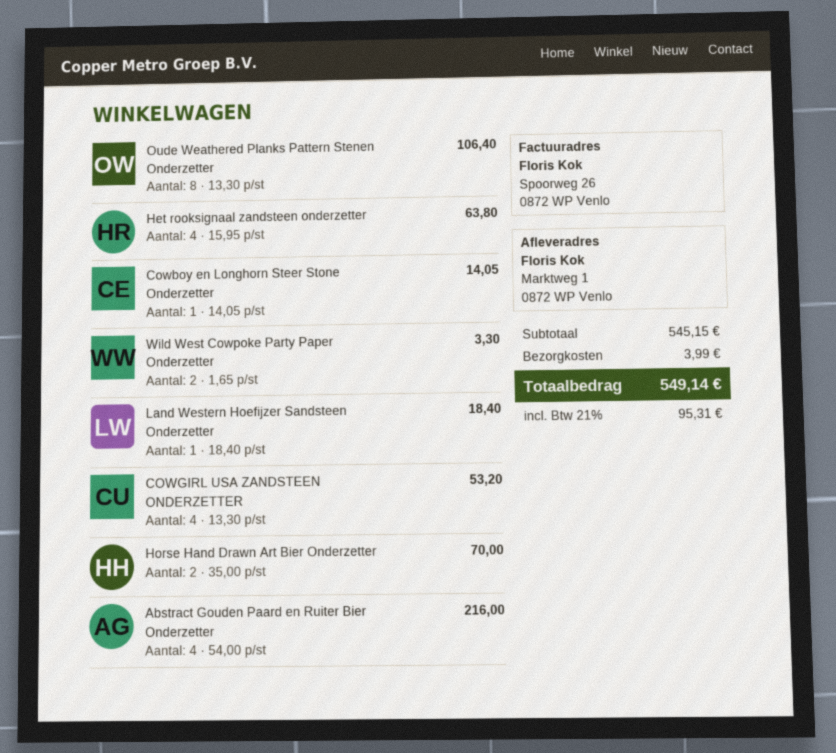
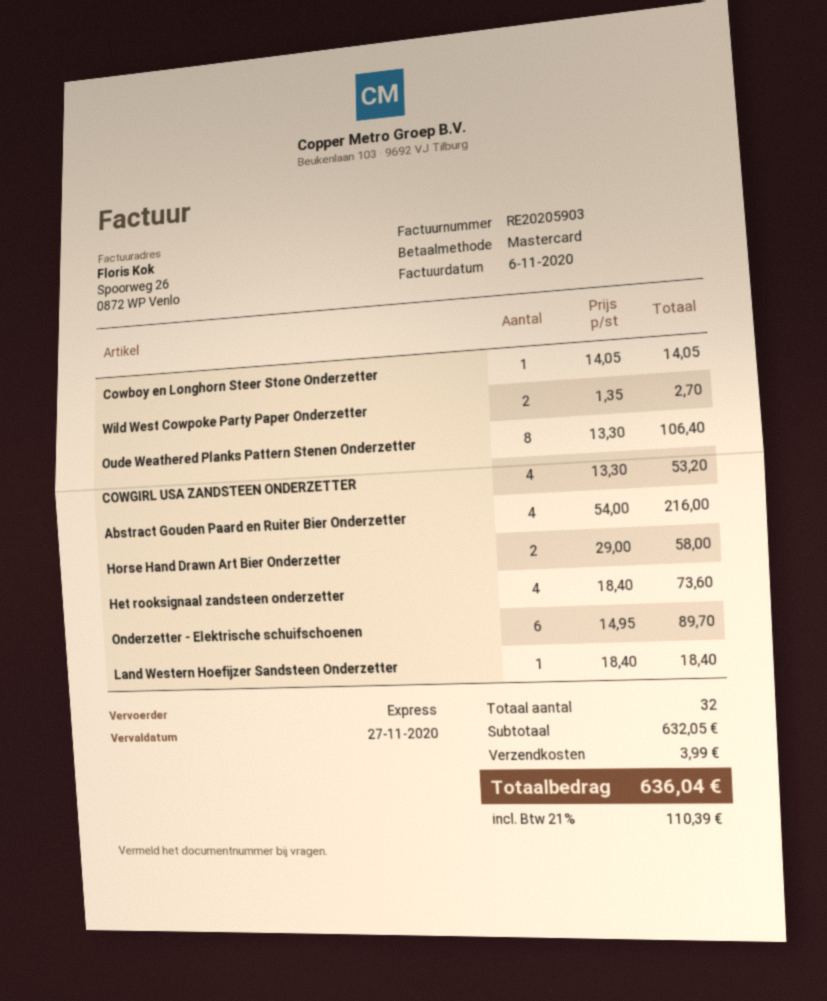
Het rooksignaal zandsteen onderzetter: 4 x 15.95 = 63.80 -> 4 x 18.40 = 73.60
Wild West Cowpoke Party Paper Onderzetter: 2 x 1.65 = 3.30 -> 2 x 1.35 = 2.70
Horse Hand Drawn Art Bier Onderzetter: 2 x 35.00 = 70.00 -> 2 x 29.00 = 58.00
Onderzetter - Elektrische schuifschoenen: none -> 6 x 14.95 = 89.70
subtotal: 545.15 -> 632.05
tax: 21% = 95.31 -> 21% = 110.39
total: 549.14 -> 636.04

